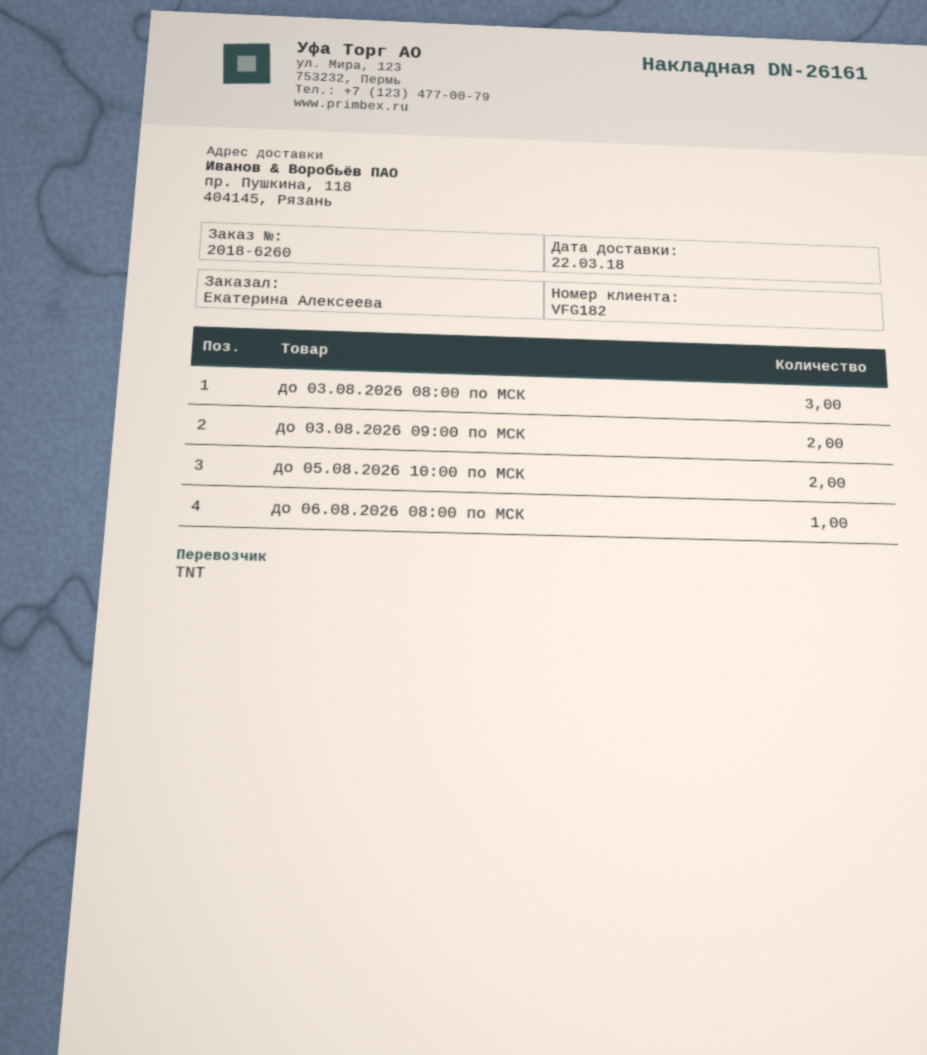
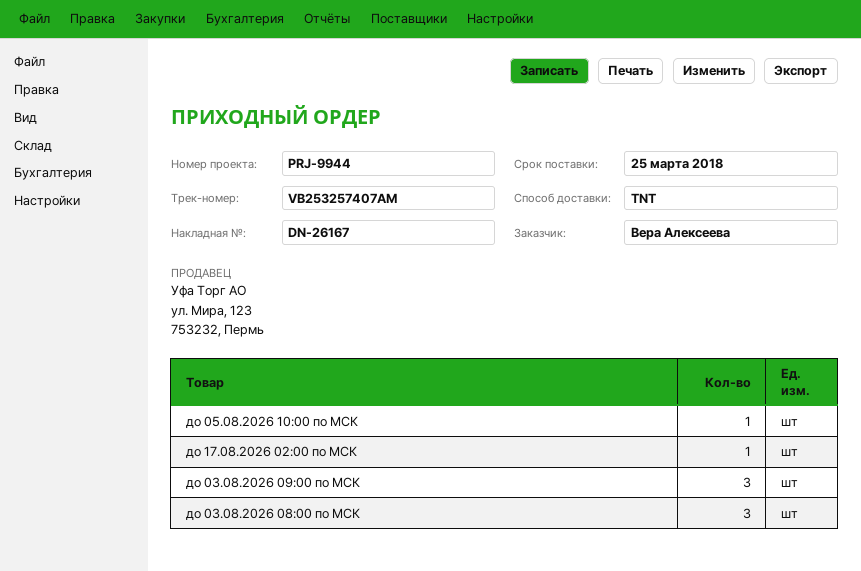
delivery note number: DN-26161 -> DN-26167
delivery date: 2018-03-22 -> 2018-03-25
ordered by: Екатерина Алексеева -> Вера Алексеева
до 03.08.2026 09:00 по МСК: 2 -> 3
до 05.08.2026 10:00 по МСК: 2 -> 1
до 06.08.2026 08:00 по МСК: 1 -> none
до 17.08.2026 02:00 по МСК: none -> 1

